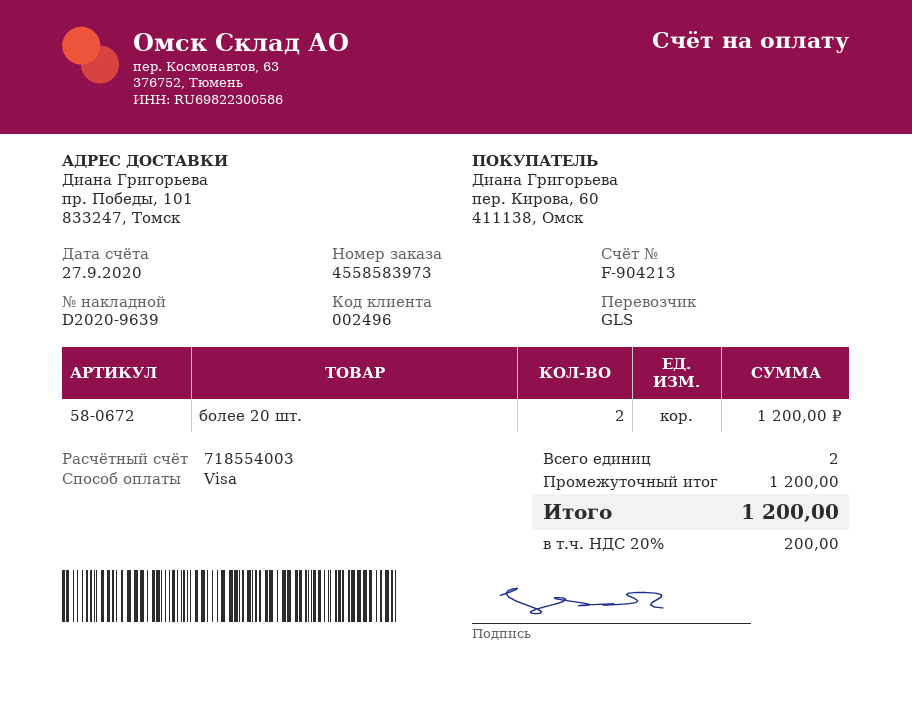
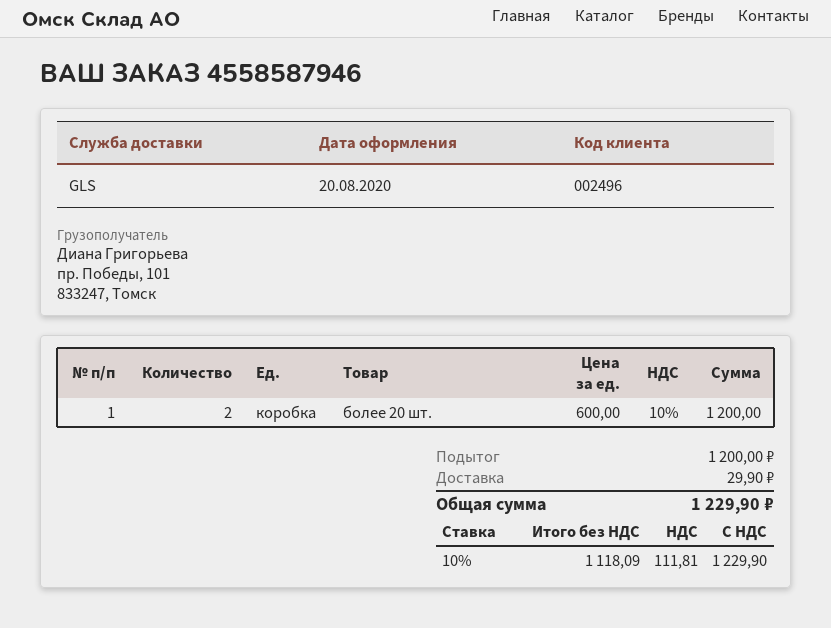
order number: 4558583973 -> 4558587946
shipping: none -> 29.90
tax: 20% = 200.00 -> 10% = 111.81
total: 1200.00 -> 1229.90

